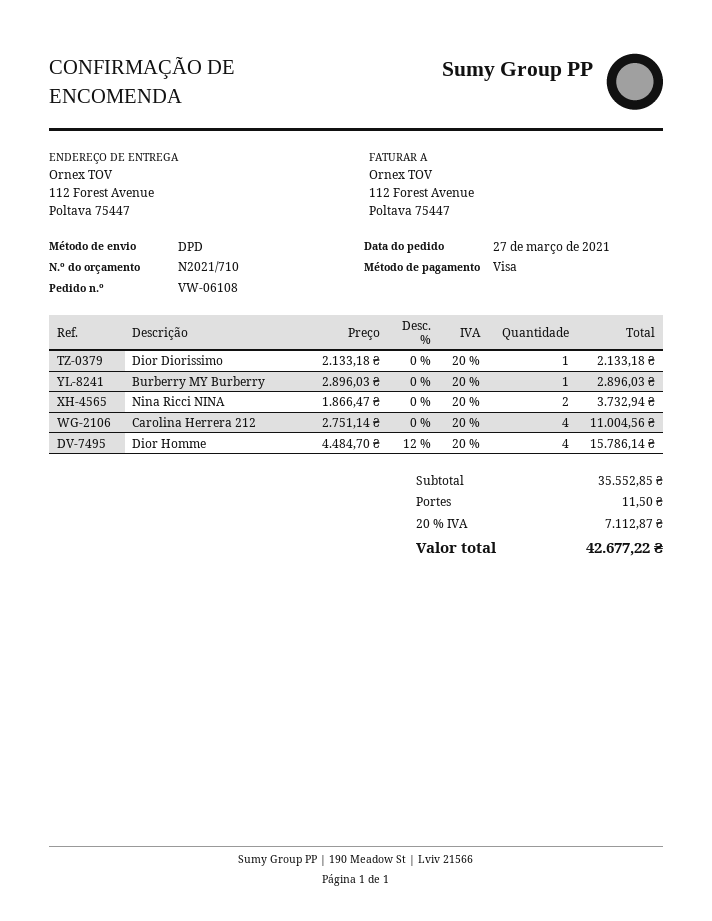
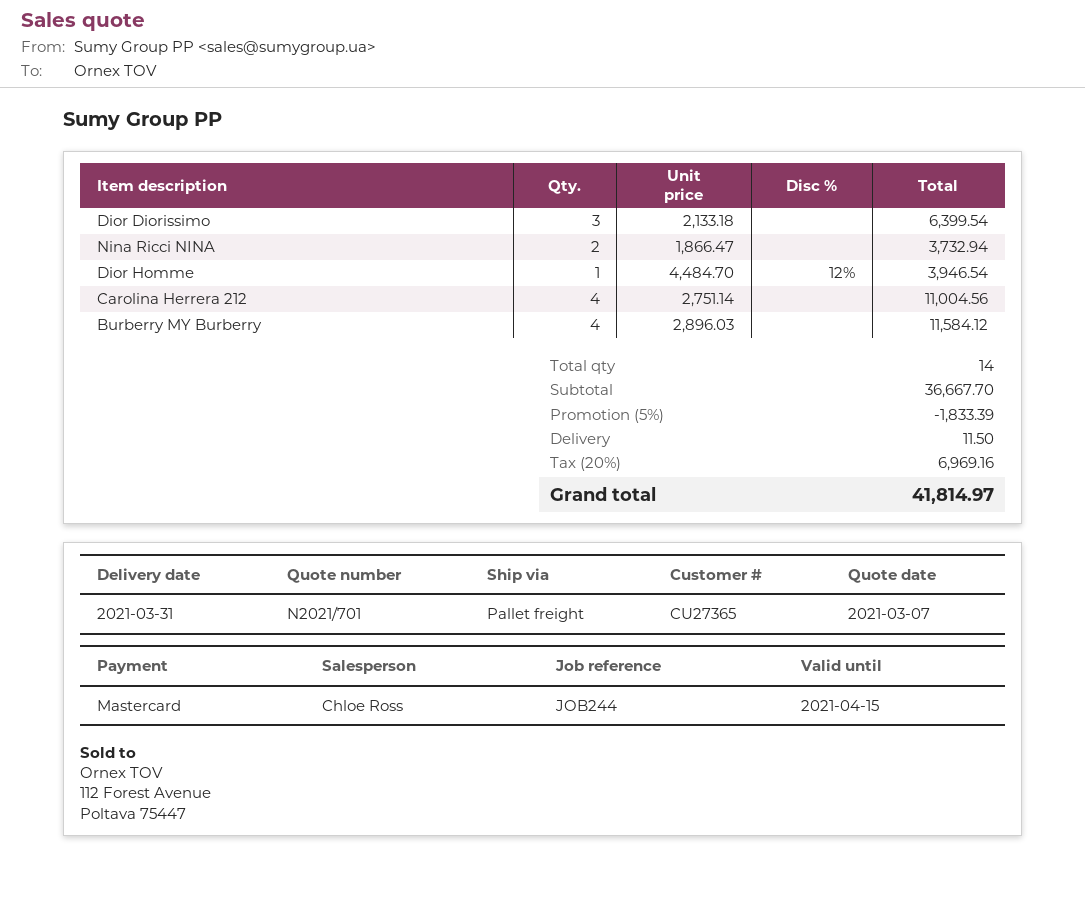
quote number: N2021/710 -> N2021/701
payment method: Visa -> Mastercard
shipping method: DPD -> pallet freight
Dior Diorissimo: 1 x 2133.18 = 2133.18 -> 3 x 2133.18 = 6399.54
Burberry MY Burberry: 1 x 2896.03 = 2896.03 -> 4 x 2896.03 = 11584.12
Dior Homme: 4 x 4484.70 - 12% = 15786.14 -> 1 x 4484.70 - 12% = 3946.54
subtotal: 35552.85 -> 36667.70
discount: none -> 5% = 1833.39
tax: 20% = 7112.87 -> 20% = 6969.16
total: 42677.22 -> 41814.97

